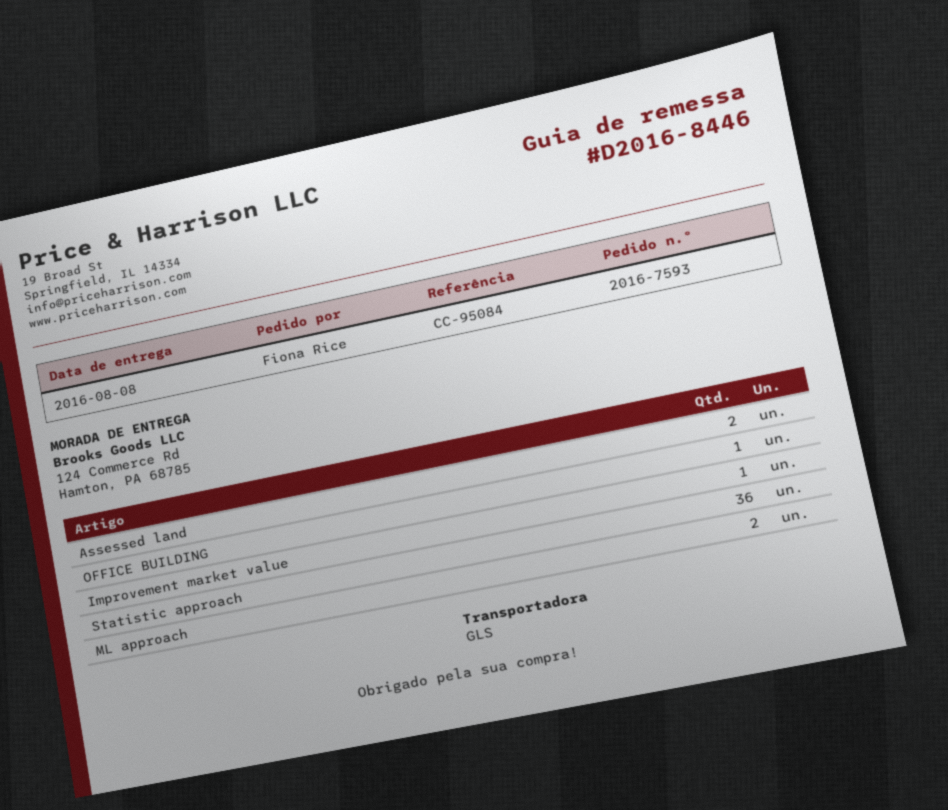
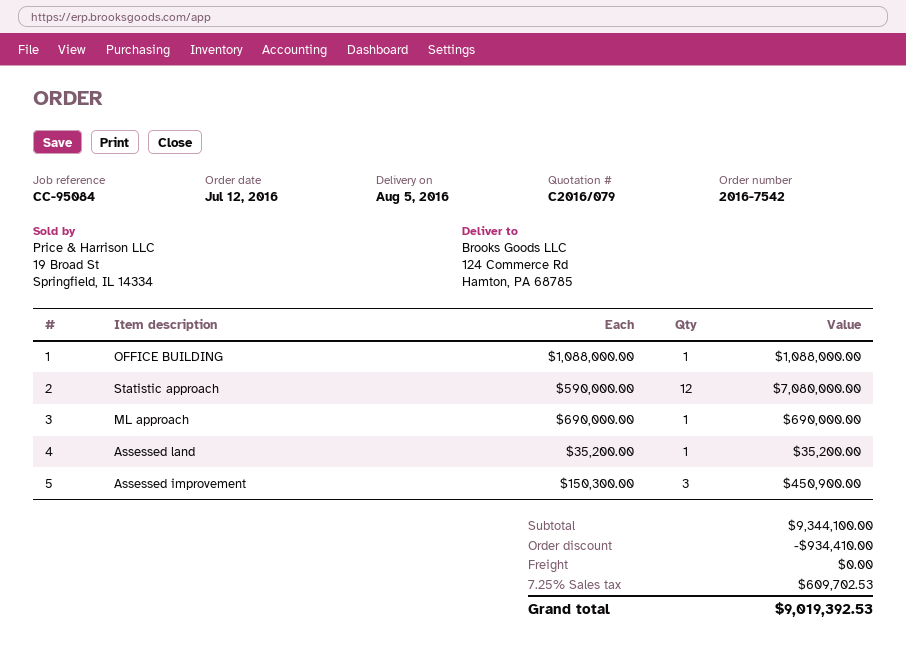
order number: 2016-7593 -> 2016-7542
delivery date: 2016-08-08 -> 2016-08-05
Assessed land: 2 -> 1
Improvement market value: 1 -> none
Statistic approach: 36 -> 12
ML approach: 2 -> 1
Assessed improvement: none -> 3

